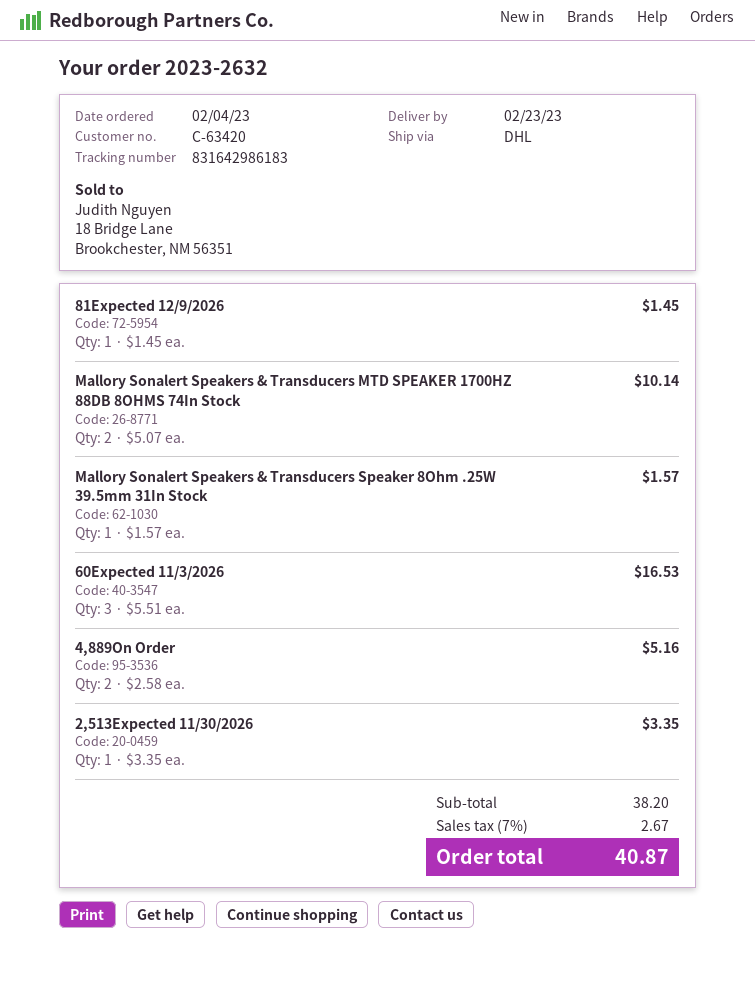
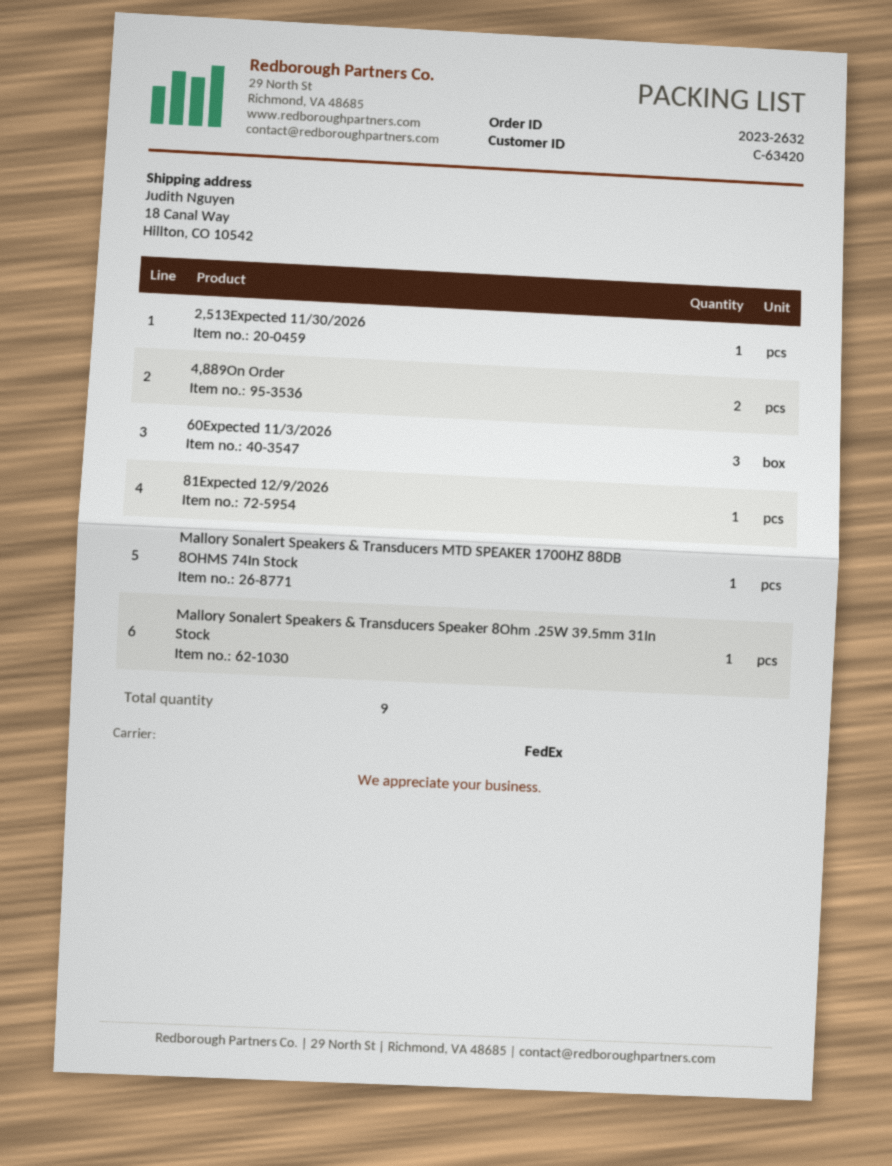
shipping method: DHL -> FedEx
Mallory Sonalert Speakers & Transducers MTD SPEAKER 1700HZ 88DB 8OHMS 74In Stock: 2 -> 1

